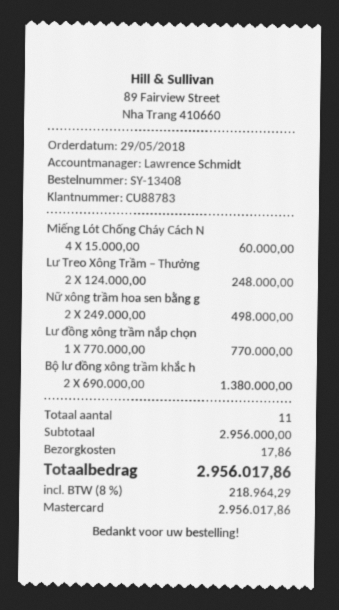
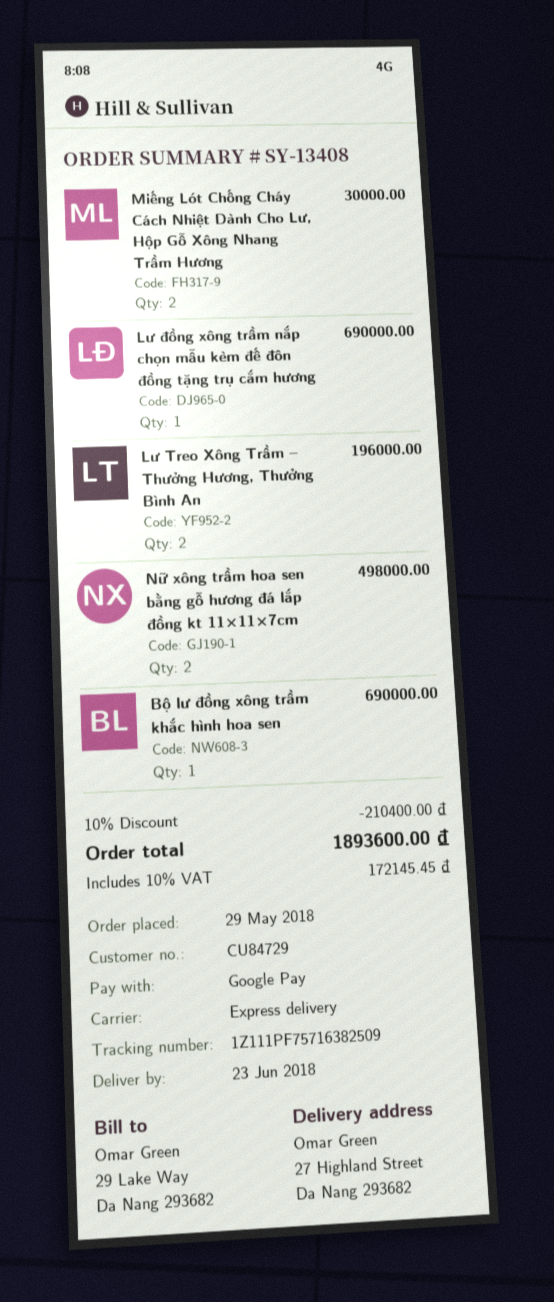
customer number: CU88783 -> CU84729
payment method: Mastercard -> Google Pay
Miếng Lót Chống Cháy Cách N: 4 for 60000.00 -> 2 for 30000.00
Lư Treo Xông Trầm – Thưởng: 2 for 248000.00 -> 2 for 196000.00
Lư đồng xông trầm nắp chọn: 1 for 770000.00 -> 1 for 690000.00
Bộ lư đồng xông trầm khắc h: 2 for 1380000.00 -> 1 for 690000.00
discount: none -> 10% = 210400.00
shipping: 17.86 -> none
tax: 8% = 218964.29 -> 10% = 172145.45
total: 2956017.86 -> 1893600.00

